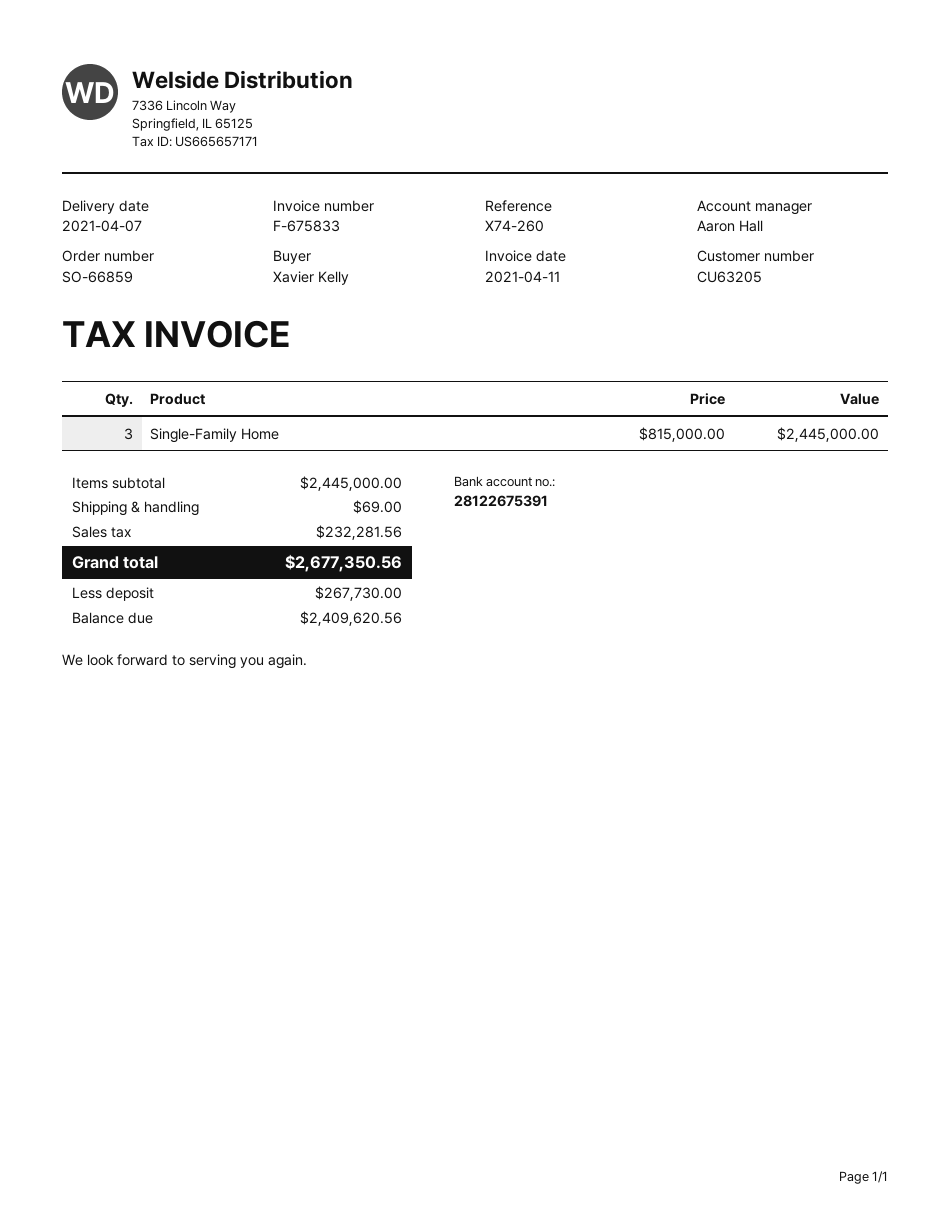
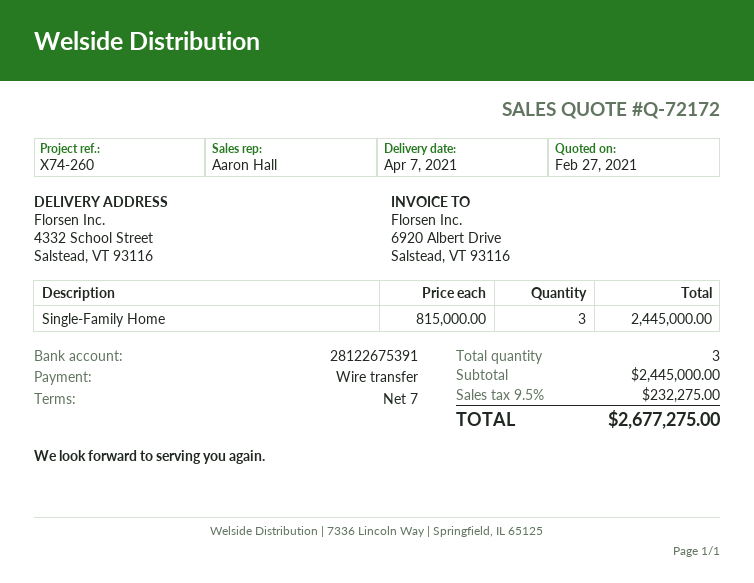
shipping: 69.00 -> none
tax: 232281.56 -> 232275.00
total: 2677350.56 -> 2677275.00

